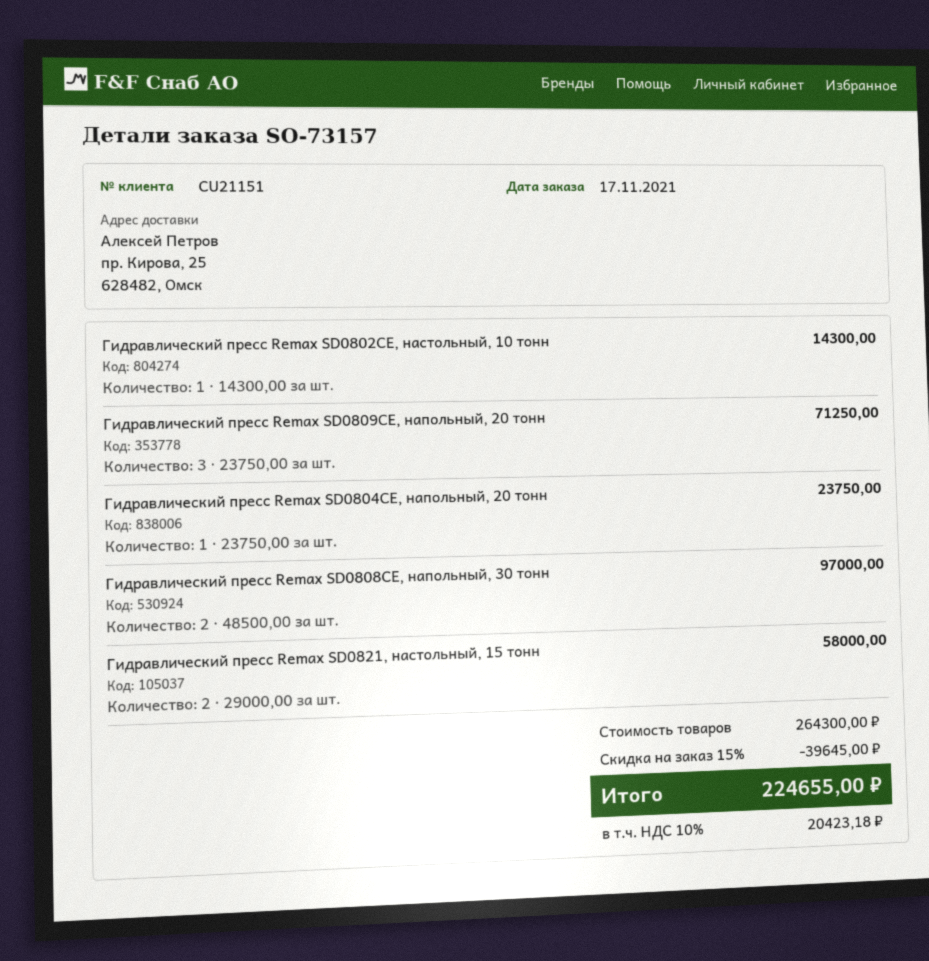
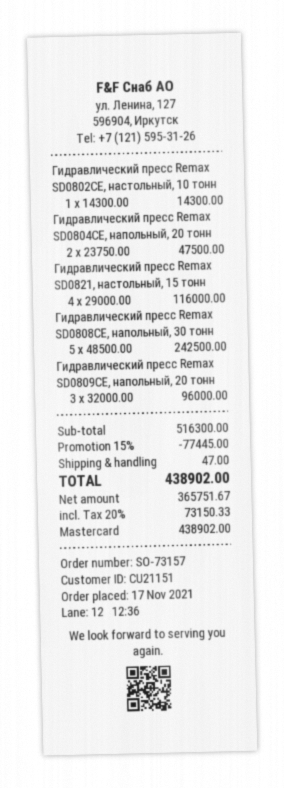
Гидравлический пресс Remax SD0809CE, напольный, 20 тонн: 3 x 23750.00 = 71250.00 -> 3 x 32000.00 = 96000.00
Гидравлический пресс Remax SD0804CE, напольный, 20 тонн: 1 x 23750.00 = 23750.00 -> 2 x 23750.00 = 47500.00
Гидравлический пресс Remax SD0808CE, напольный, 30 тонн: 2 x 48500.00 = 97000.00 -> 5 x 48500.00 = 242500.00
Гидравлический пресс Remax SD0821, настольный, 15 тонн: 2 x 29000.00 = 58000.00 -> 4 x 29000.00 = 116000.00
subtotal: 264300.00 -> 516300.00
discount: 15% = 39645.00 -> 15% = 77445.00
shipping: none -> 47.00
tax: 10% = 20423.18 -> 20% = 73150.33
total: 224655.00 -> 438902.00

